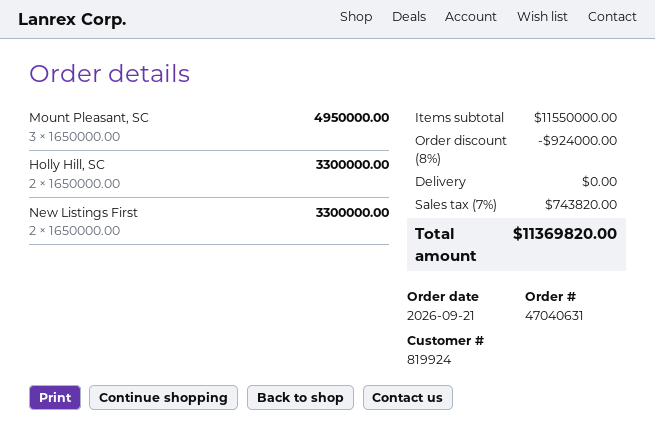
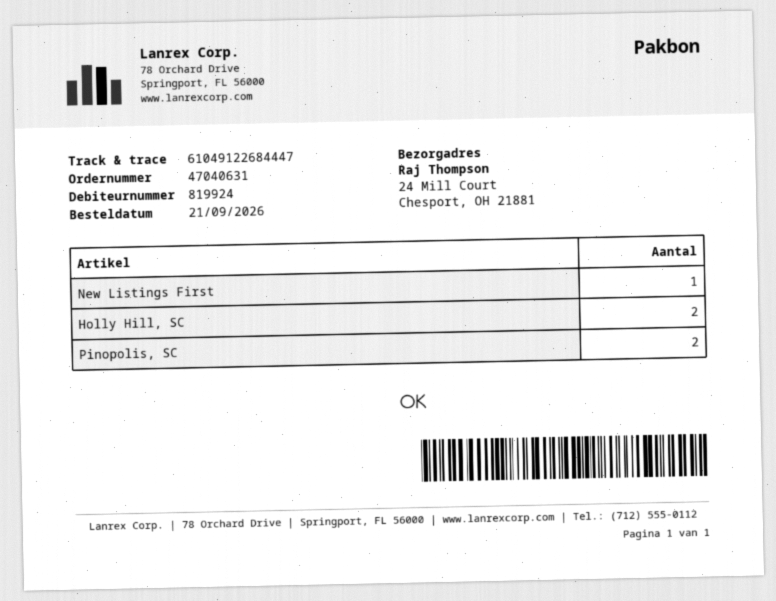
Mount Pleasant, SC: 3 -> none
New Listings First: 2 -> 1
Pinopolis, SC: none -> 2

